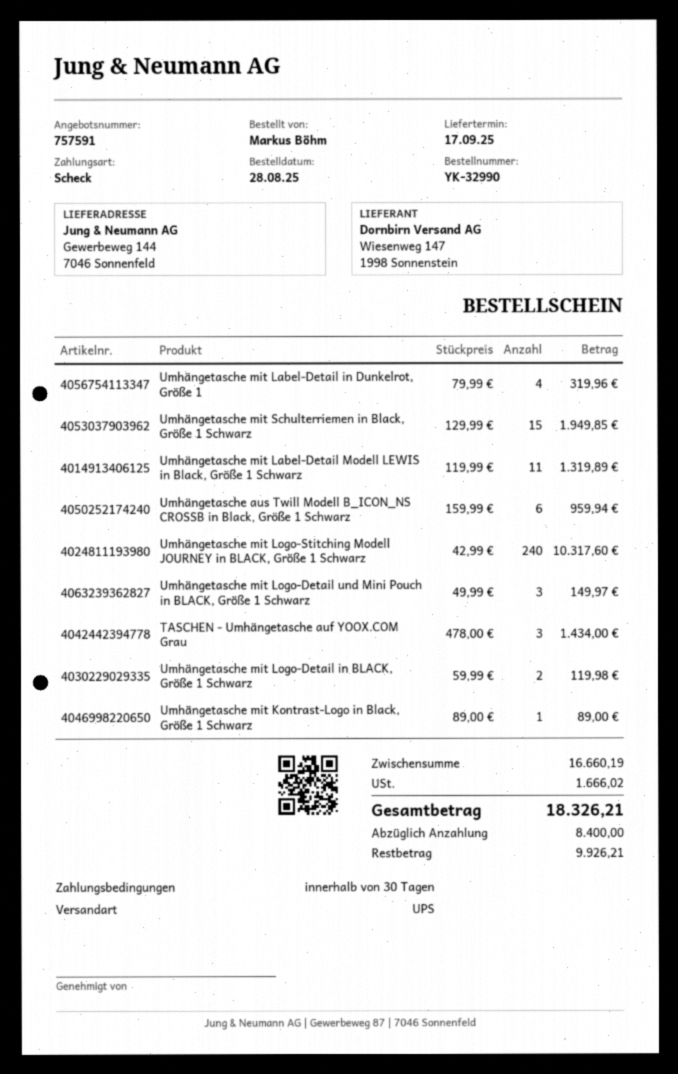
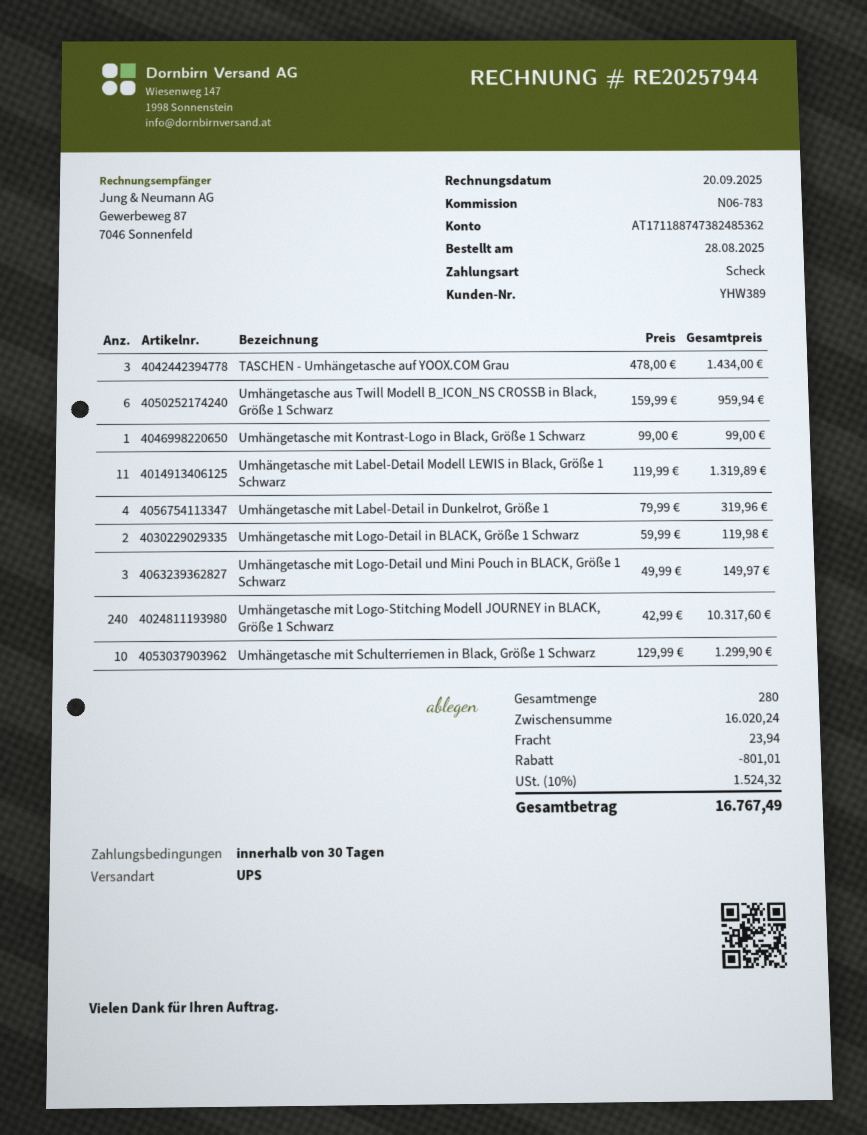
Umhängetasche mit Schulterriemen in Black, Größe 1 Schwarz: 15 x 129.99 = 1949.85 -> 10 x 129.99 = 1299.90
Umhängetasche mit Kontrast-Logo in Black, Größe 1 Schwarz: 1 x 89.00 = 89.00 -> 1 x 99.00 = 99.00
subtotal: 16660.19 -> 16020.24
discount: none -> 801.01
shipping: none -> 23.94
tax: 1666.02 -> 1524.32
total: 18326.21 -> 16767.49

